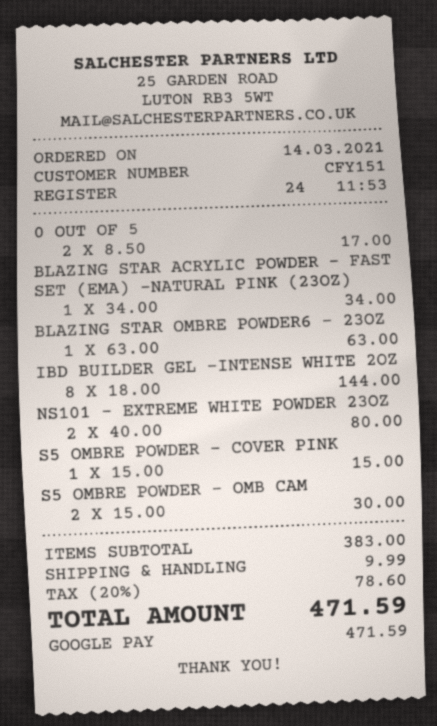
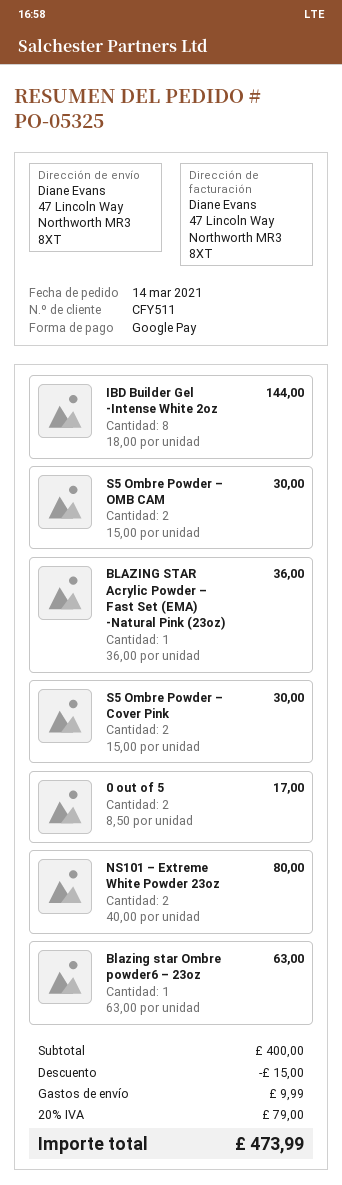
customer number: CFY151 -> CFY511
BLAZING STAR ACRYLIC POWDER – FAST SET (EMA) -NATURAL PINK (23OZ): 1 x 34.00 = 34.00 -> 1 x 36.00 = 36.00
S5 OMBRE POWDER – COVER PINK: 1 x 15.00 = 15.00 -> 2 x 15.00 = 30.00
subtotal: 383.00 -> 400.00
discount: none -> 15.00
tax: 20% = 78.60 -> 20% = 79.00
total: 471.59 -> 473.99

